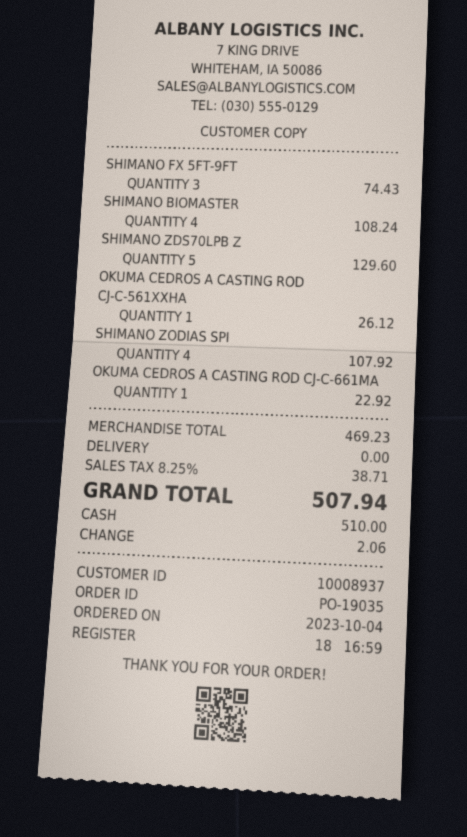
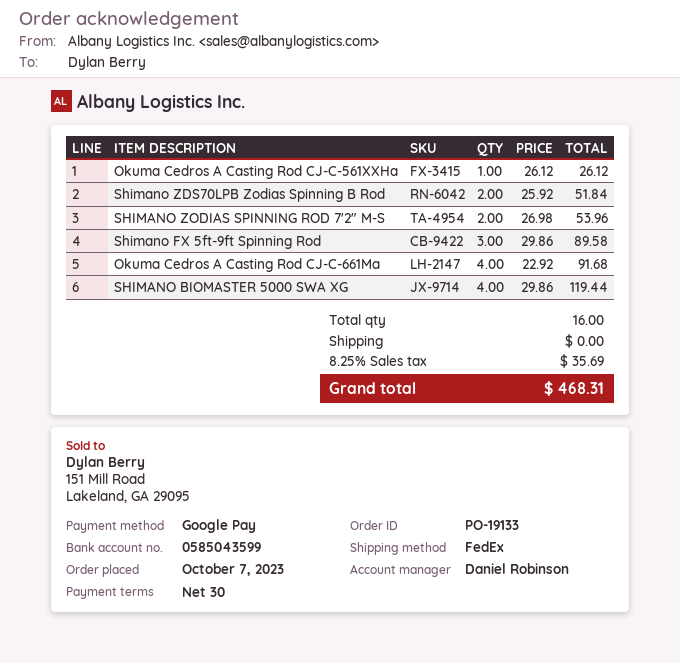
order number: PO-19035 -> PO-19133
order date: 2023-10-04 -> 2023-10-07
payment method: cash -> Google Pay
SHIMANO FX 5FT-9FT: 3 for 74.43 -> 3 for 89.58
SHIMANO BIOMASTER: 4 for 108.24 -> 4 for 119.44
SHIMANO ZDS70LPB Z: 5 for 129.60 -> 2 for 51.84
SHIMANO ZODIAS SPI: 4 for 107.92 -> 2 for 53.96
OKUMA CEDROS A CASTING ROD CJ-C-661MA: 1 for 22.92 -> 4 for 91.68
tax: 8.25% = 38.71 -> 8.25% = 35.69
total: 507.94 -> 468.31

